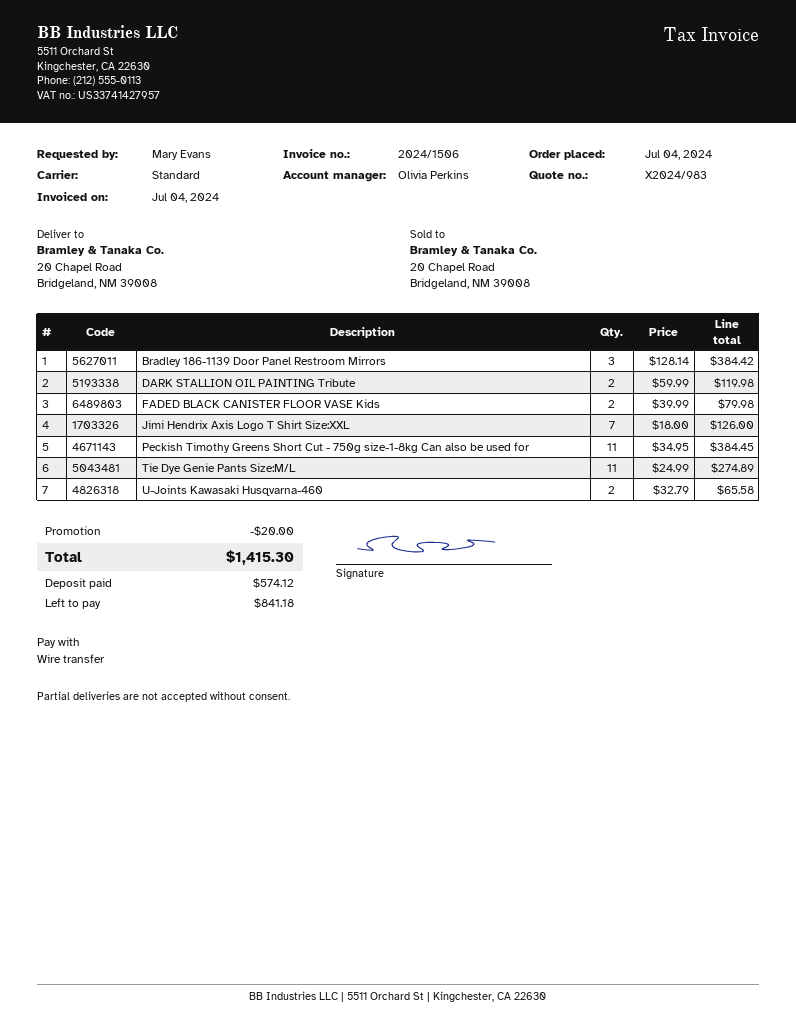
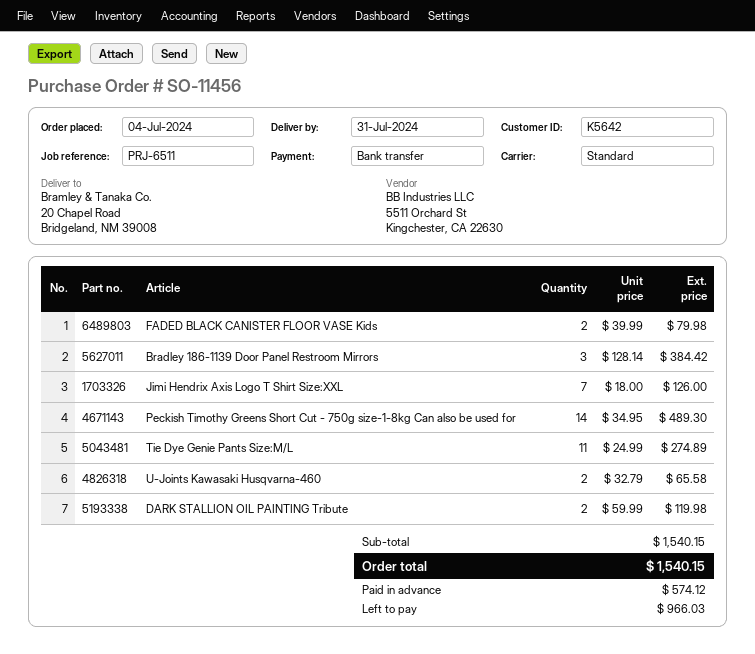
Peckish Timothy Greens Short Cut - 750g size-1-8kg Can also be used for: 11 x 34.95 = 384.45 -> 14 x 34.95 = 489.30
discount: 20.00 -> none
total: 1415.30 -> 1540.15
balance: 841.18 -> 966.03

